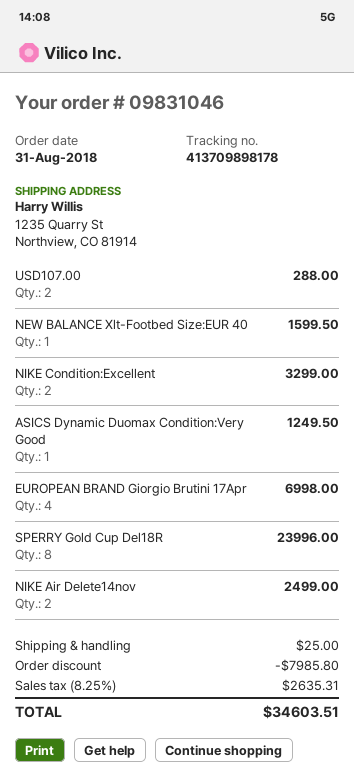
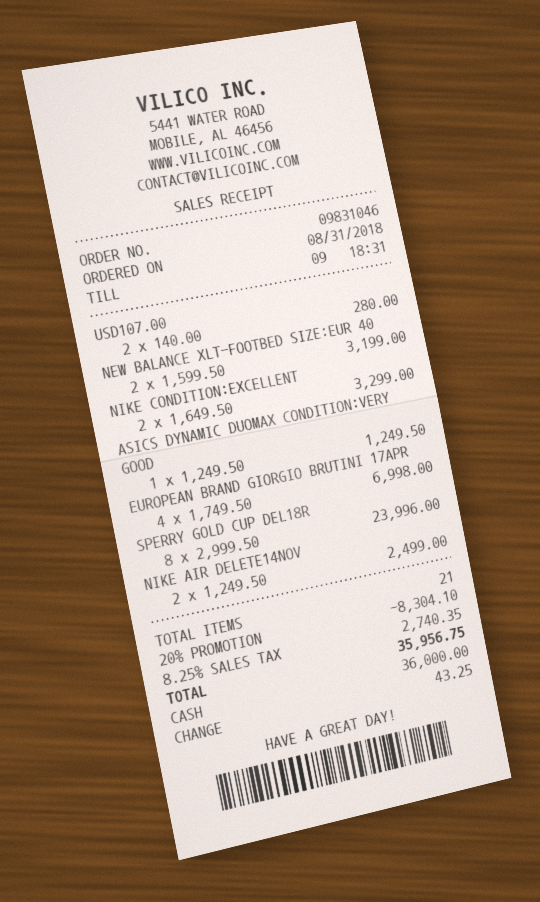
USD107.00: 2 for 288.00 -> 2 for 280.00
NEW BALANCE Xlt-Footbed Size:EUR 40: 1 for 1599.50 -> 2 for 3199.00
discount: 7985.80 -> 8304.10
shipping: 25.00 -> none
tax: 8.25% = 2635.31 -> 8.25% = 2740.35
total: 34603.51 -> 35956.75

